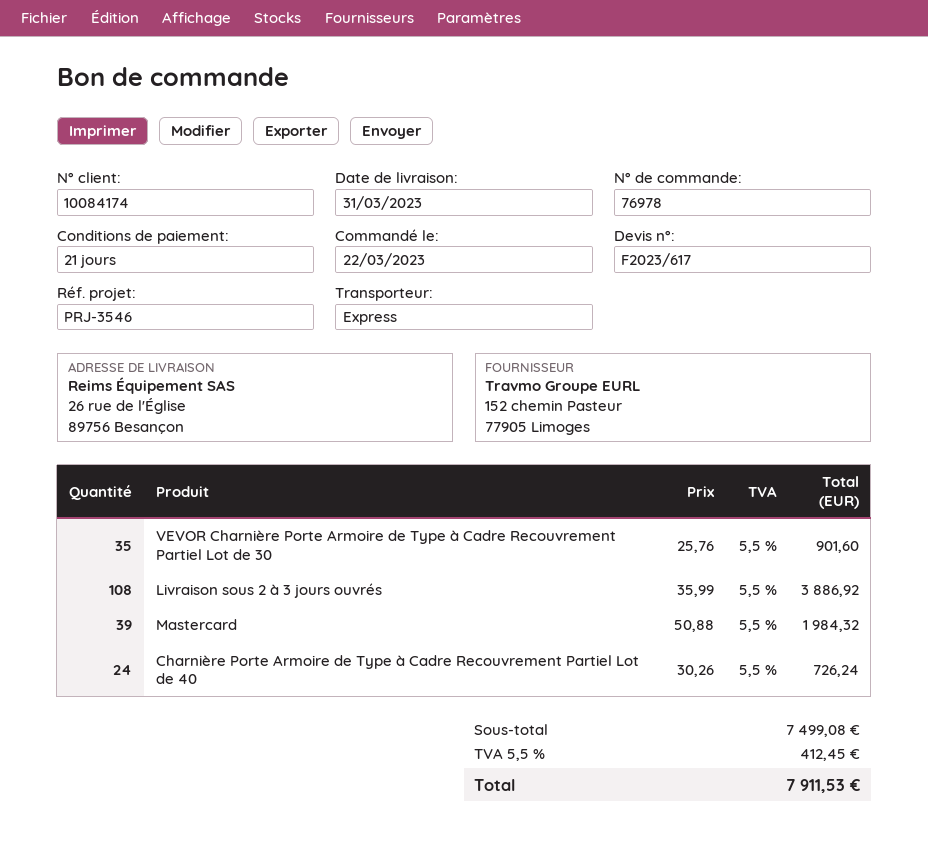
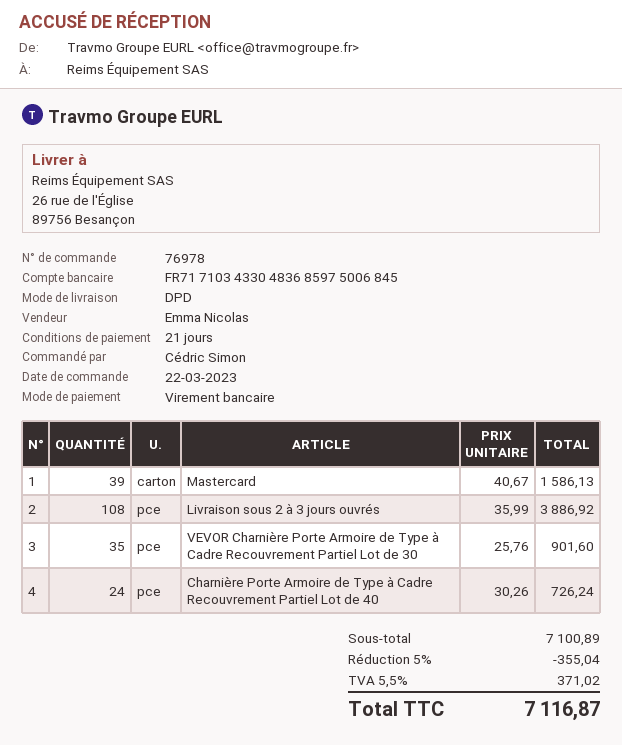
shipping method: express -> DPD
Mastercard: 39 x 50.88 = 1984.32 -> 39 x 40.67 = 1586.13
subtotal: 7499.08 -> 7100.89
discount: none -> 5% = 355.04
tax: 5.5% = 412.45 -> 5.5% = 371.02
total: 7911.53 -> 7116.87

